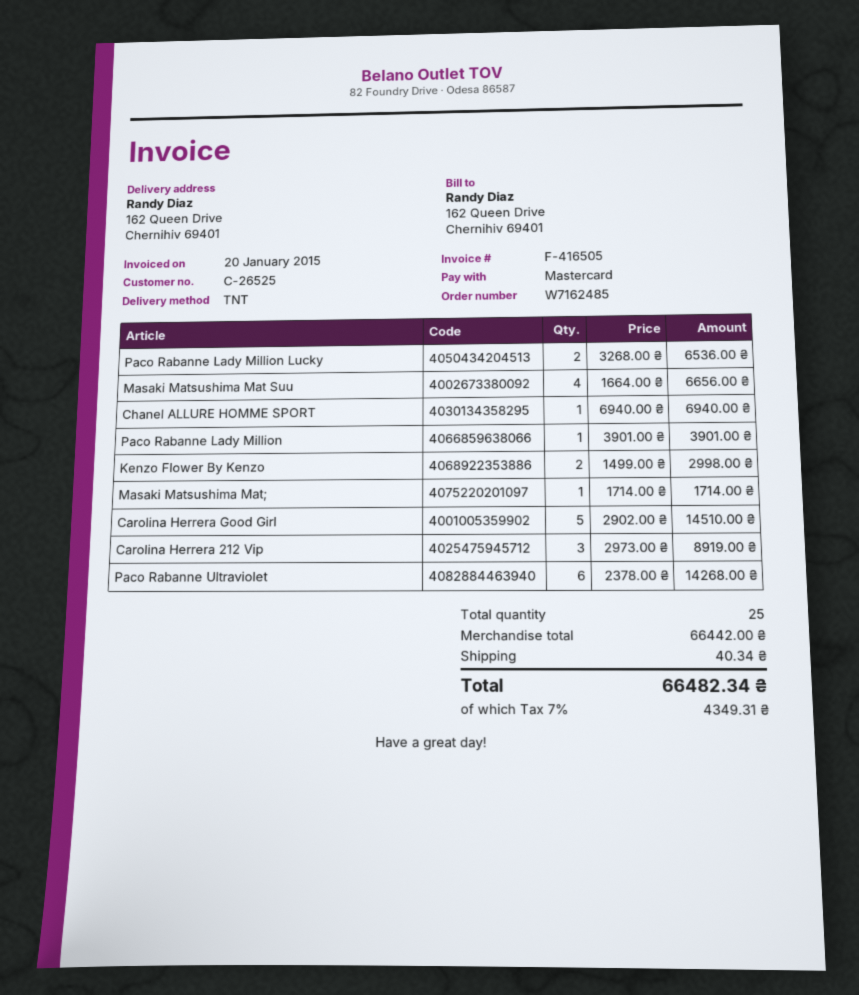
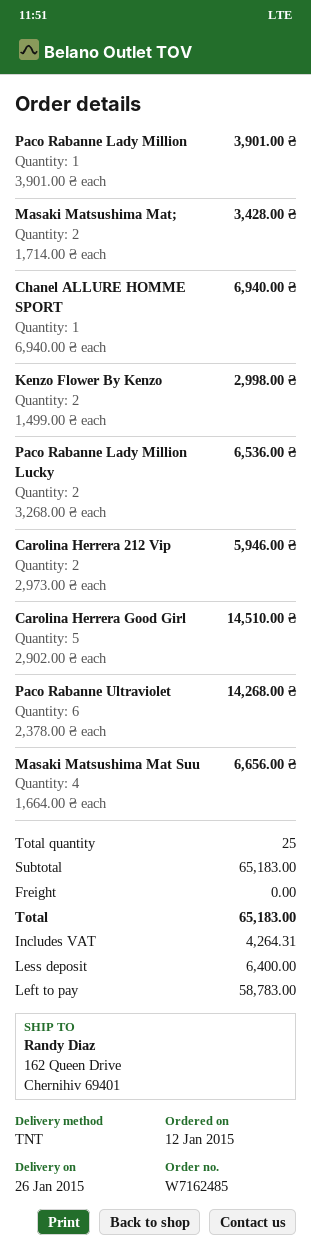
Masaki Matsushima Mat;: 1 x 1714.00 = 1714.00 -> 2 x 1714.00 = 3428.00
Carolina Herrera 212 Vip: 3 x 2973.00 = 8919.00 -> 2 x 2973.00 = 5946.00
subtotal: 66442.00 -> 65183.00
shipping: 40.34 -> 0.00
tax: 4349.31 -> 4264.31
total: 66482.34 -> 65183.00

